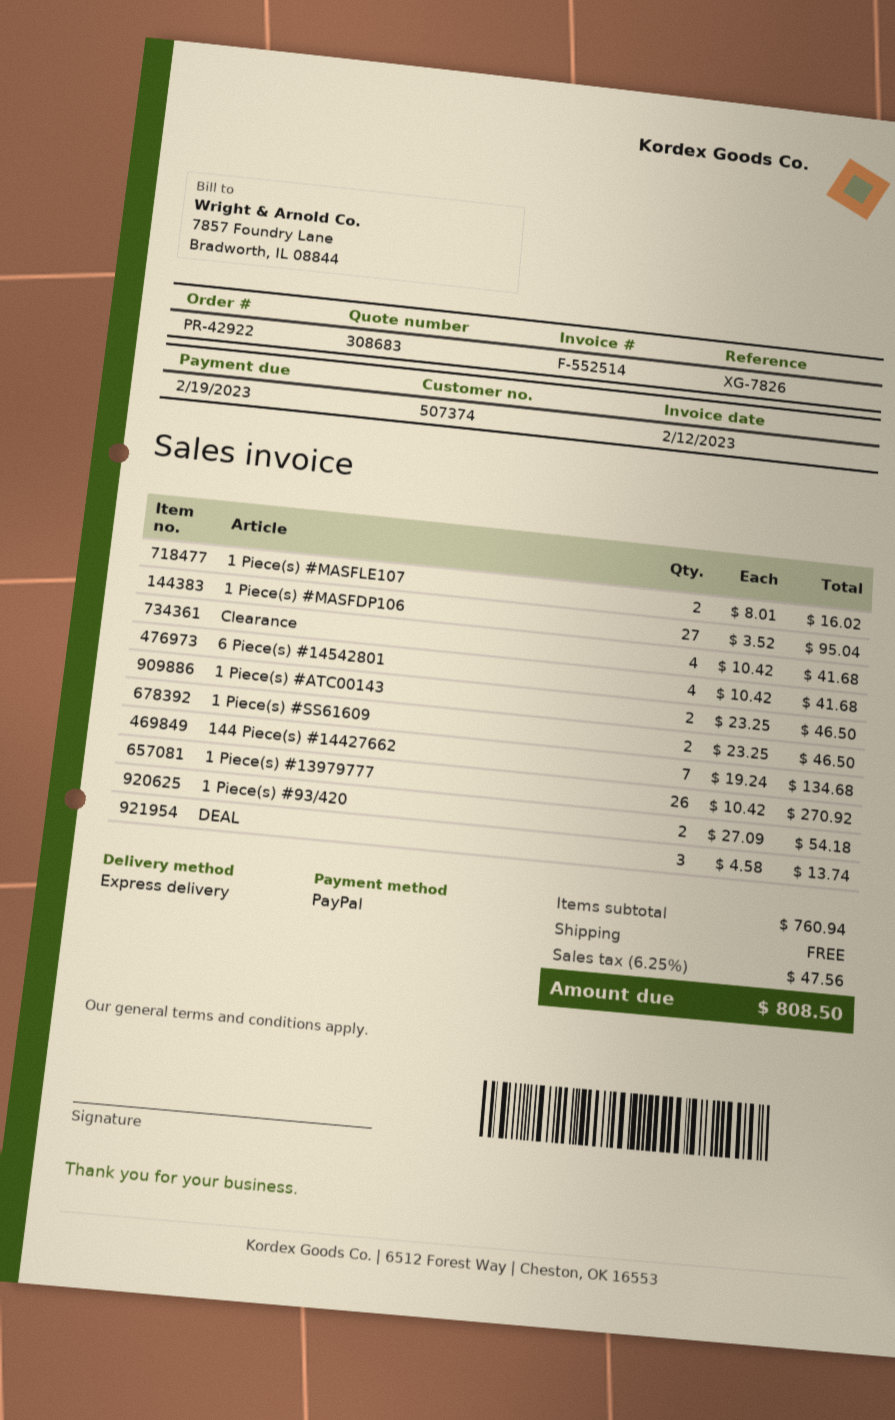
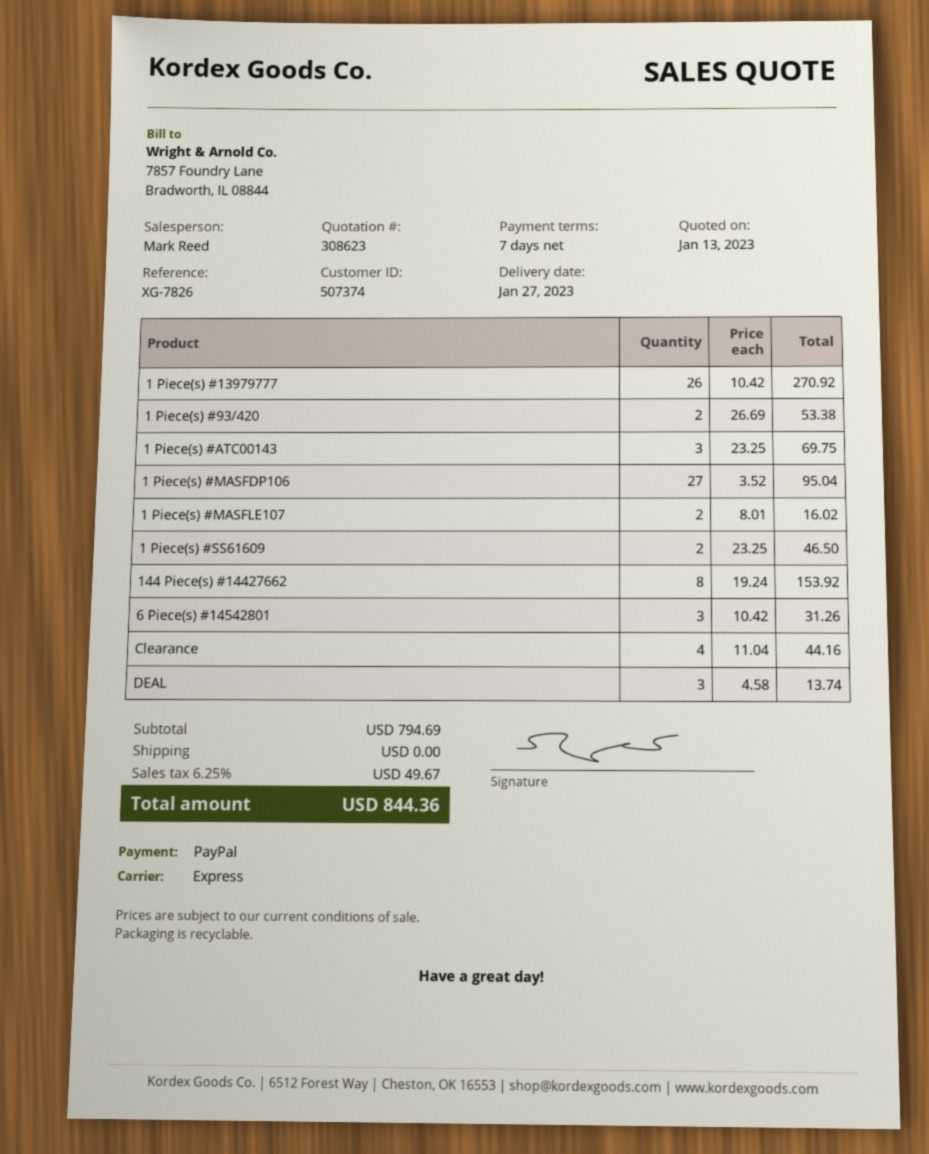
quote number: 308683 -> 308623
Clearance: 4 x 10.42 = 41.68 -> 4 x 11.04 = 44.16
6 Piece(s) #14542801: 4 x 10.42 = 41.68 -> 3 x 10.42 = 31.26
1 Piece(s) #ATC00143: 2 x 23.25 = 46.50 -> 3 x 23.25 = 69.75
144 Piece(s) #14427662: 7 x 19.24 = 134.68 -> 8 x 19.24 = 153.92
1 Piece(s) #93/420: 2 x 27.09 = 54.18 -> 2 x 26.69 = 53.38
subtotal: 760.94 -> 794.69
tax: 6.25% = 47.56 -> 6.25% = 49.67
total: 808.50 -> 844.36

